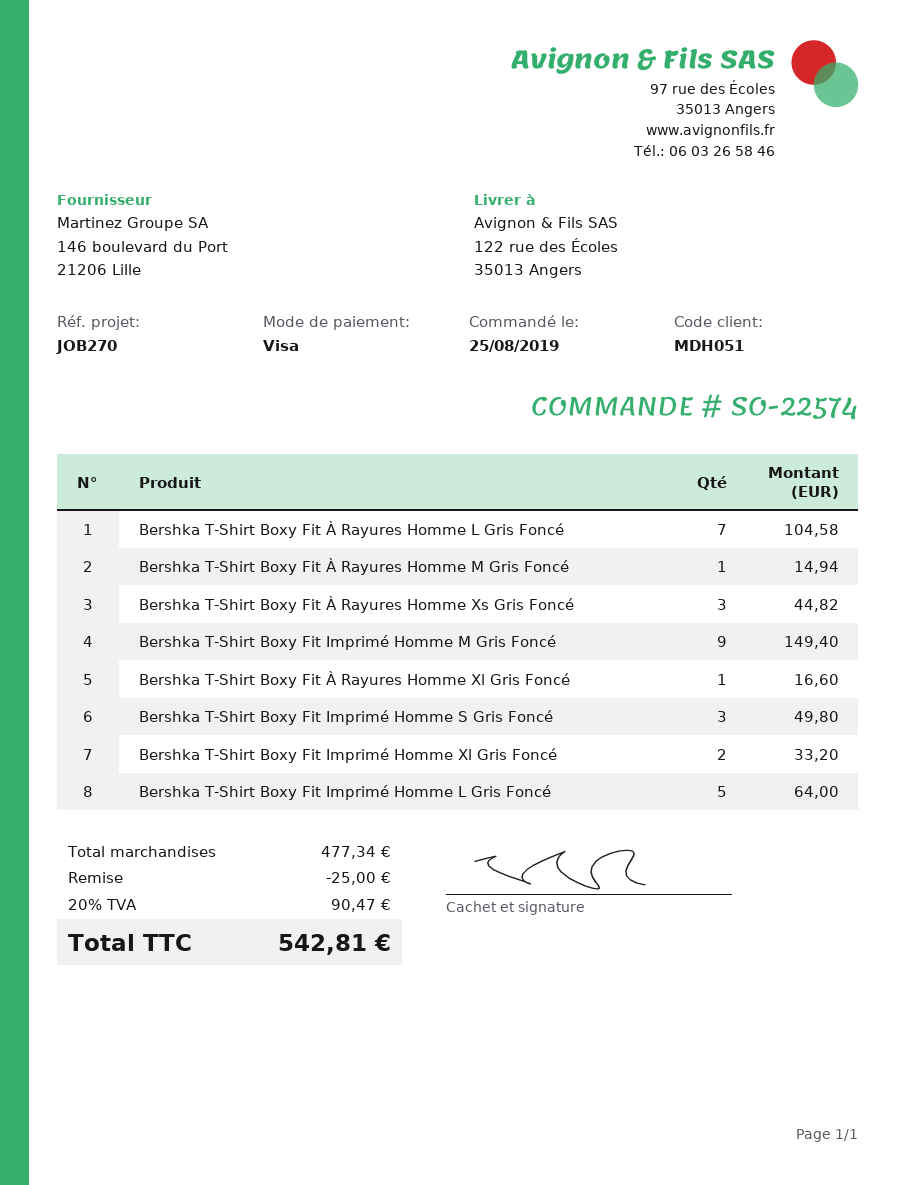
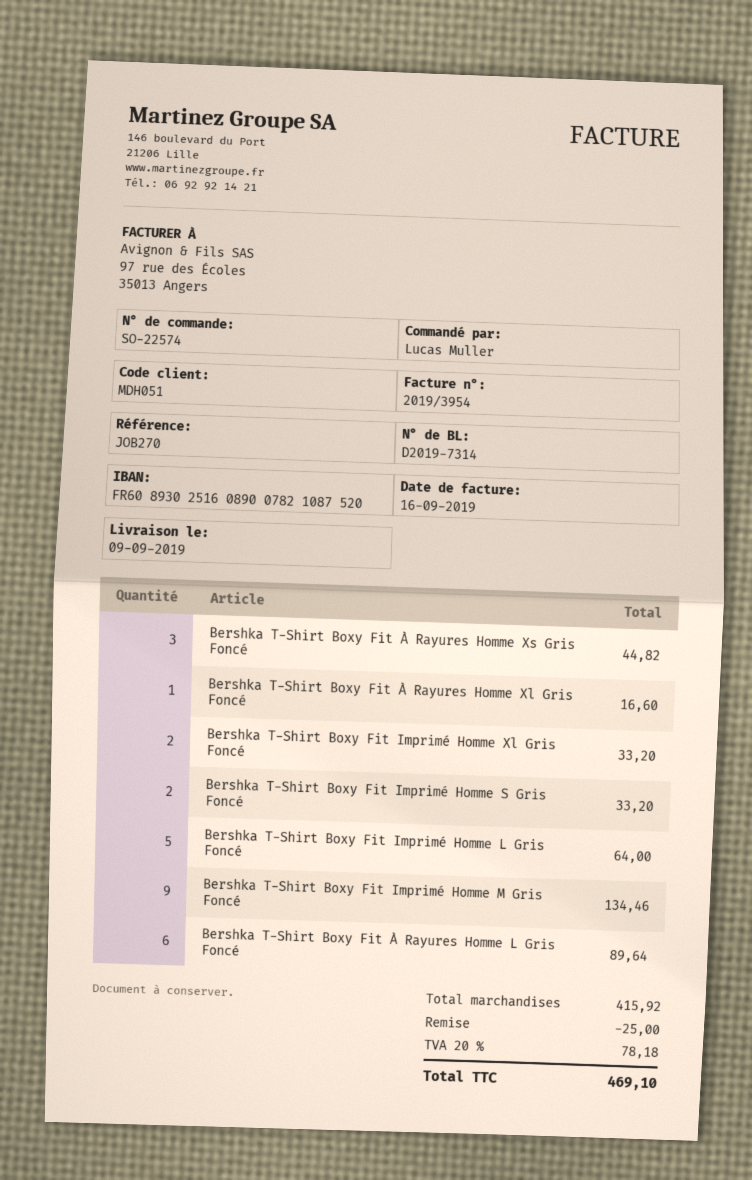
Bershka T-Shirt Boxy Fit À Rayures Homme L Gris Foncé: 7 for 104.58 -> 6 for 89.64
Bershka T-Shirt Boxy Fit À Rayures Homme M Gris Foncé: 1 for 14.94 -> none
Bershka T-Shirt Boxy Fit Imprimé Homme M Gris Foncé: 9 for 149.40 -> 9 for 134.46
Bershka T-Shirt Boxy Fit Imprimé Homme S Gris Foncé: 3 for 49.80 -> 2 for 33.20
subtotal: 477.34 -> 415.92
tax: 20% = 90.47 -> 20% = 78.18
total: 542.81 -> 469.10

